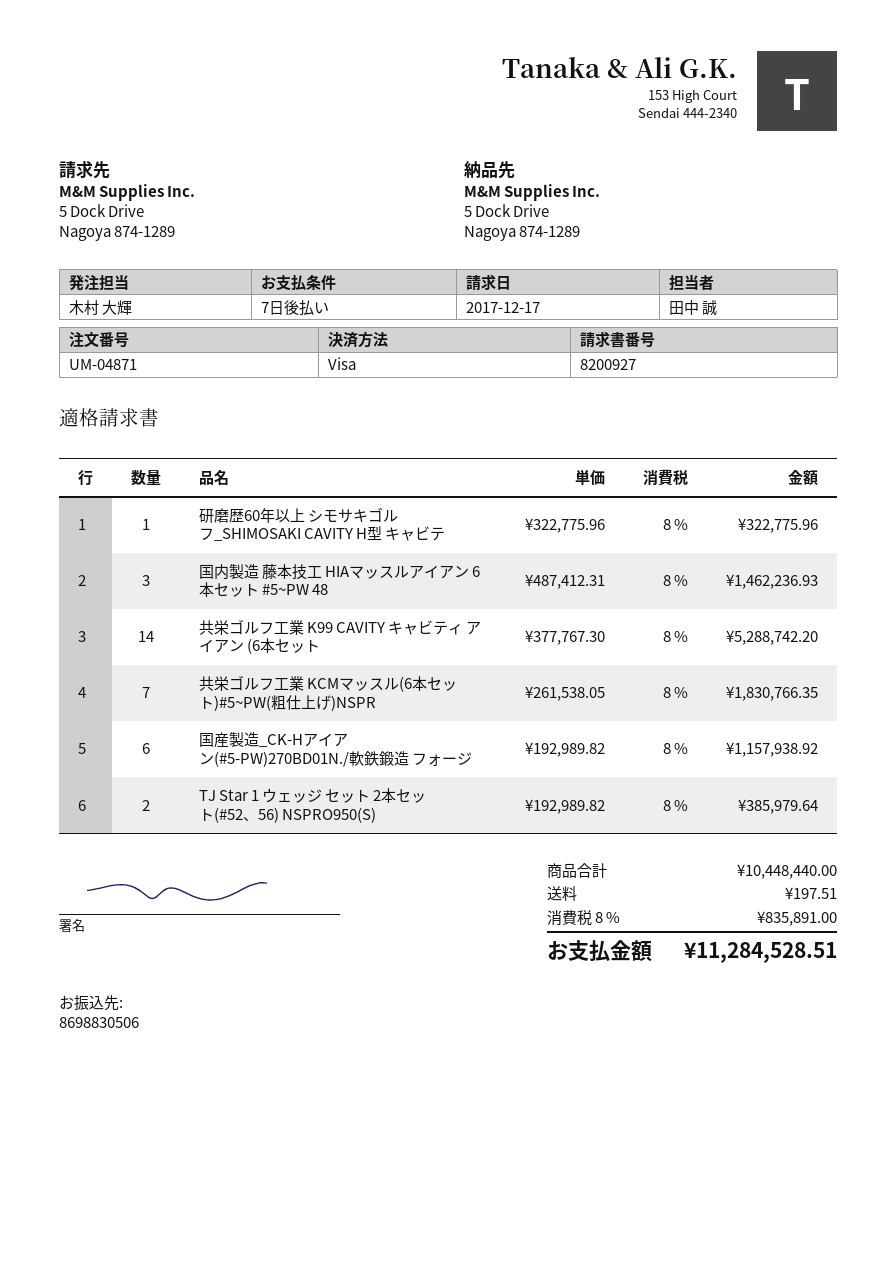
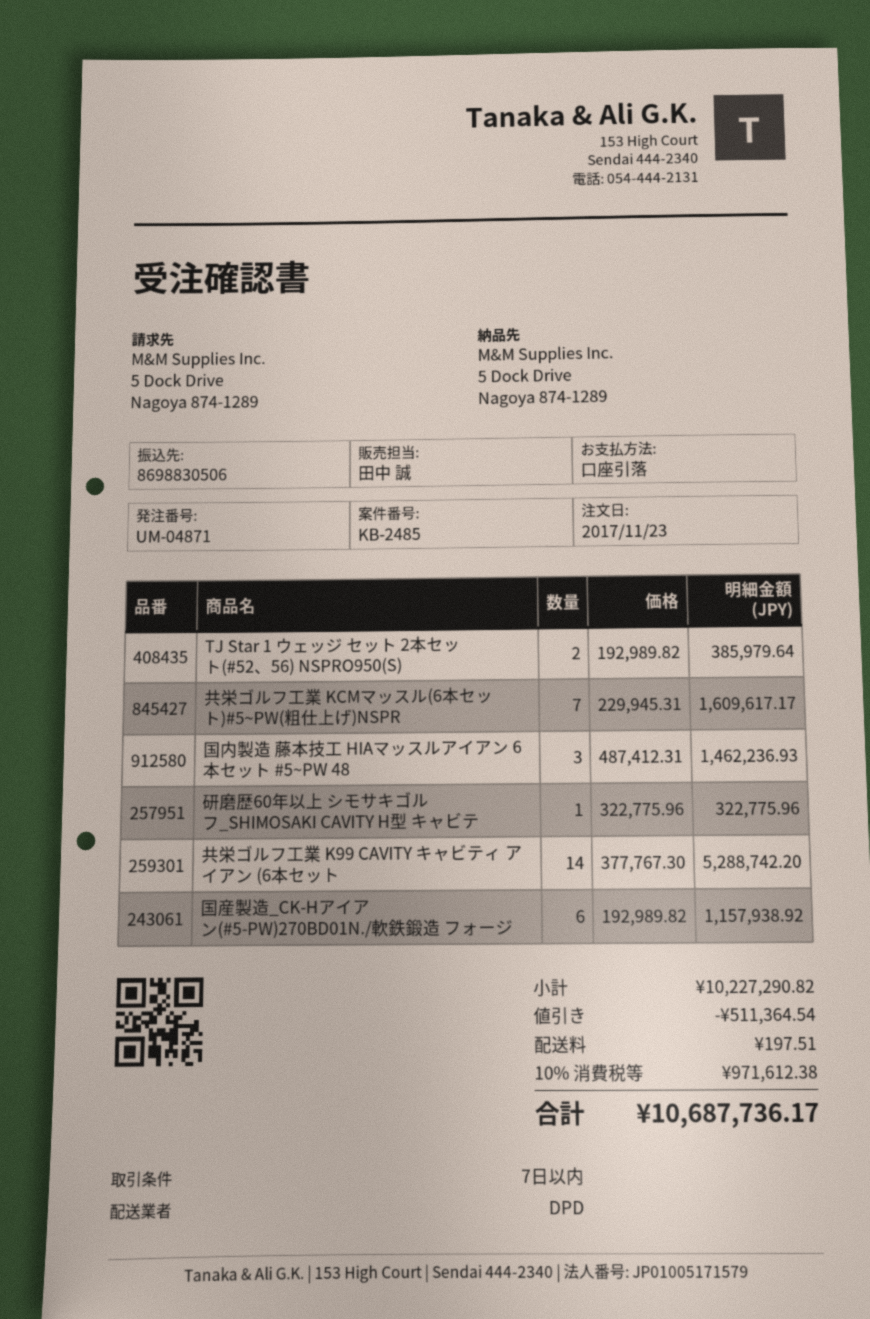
payment method: Visa -> direct debit
共栄ゴルフ工業 KCMマッスル(6本セット)#5~PW(粗仕上げ)NSPR: 7 x 261538.05 = 1830766.35 -> 7 x 229945.31 = 1609617.17
subtotal: 10448440.00 -> 10227290.82
discount: none -> 511364.54
tax: 8% = 835891.00 -> 10% = 971612.38
total: 11284528.51 -> 10687736.17

